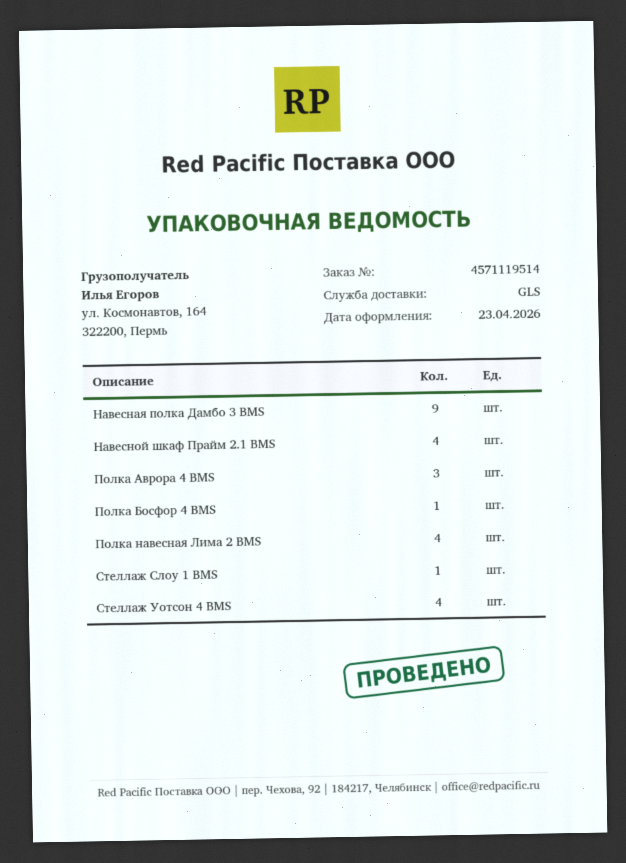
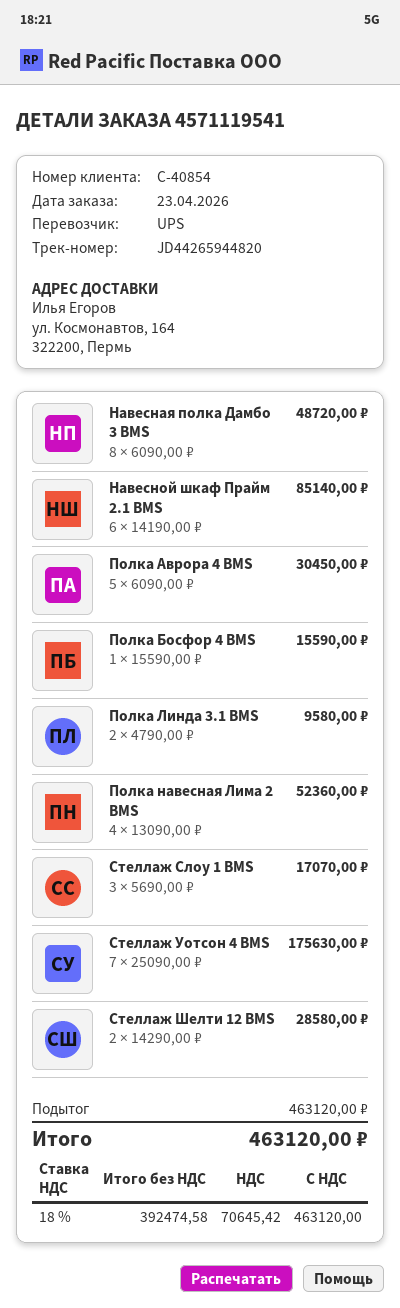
order number: 4571119514 -> 4571119541
shipping method: GLS -> UPS
Навесная полка Дамбо 3 BMS: 9 -> 8
Навесной шкаф Прайм 2.1 BMS: 4 -> 6
Полка Аврора 4 BMS: 3 -> 5
Стеллаж Слоу 1 BMS: 1 -> 3
Стеллаж Уотсон 4 BMS: 4 -> 7
Полка Линда 3.1 BMS: none -> 2
Стеллаж Шелти 12 BMS: none -> 2

